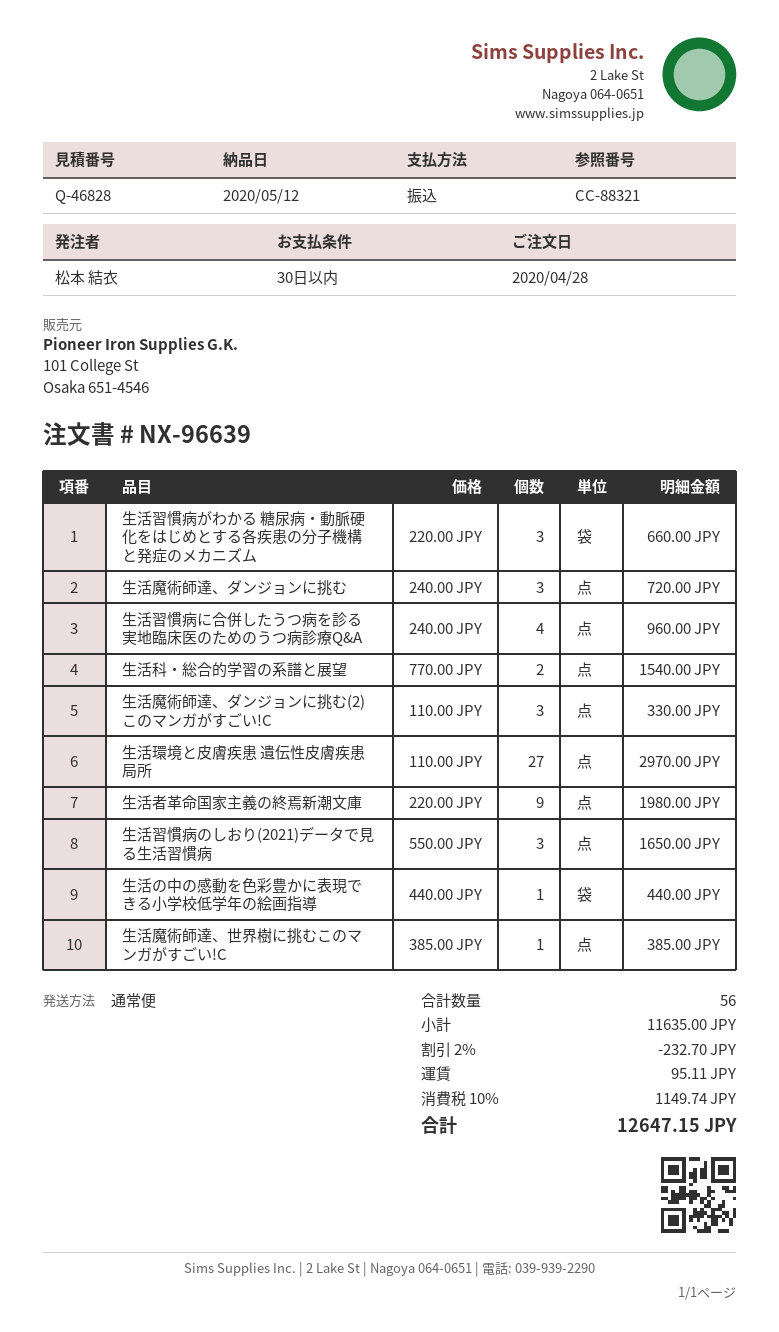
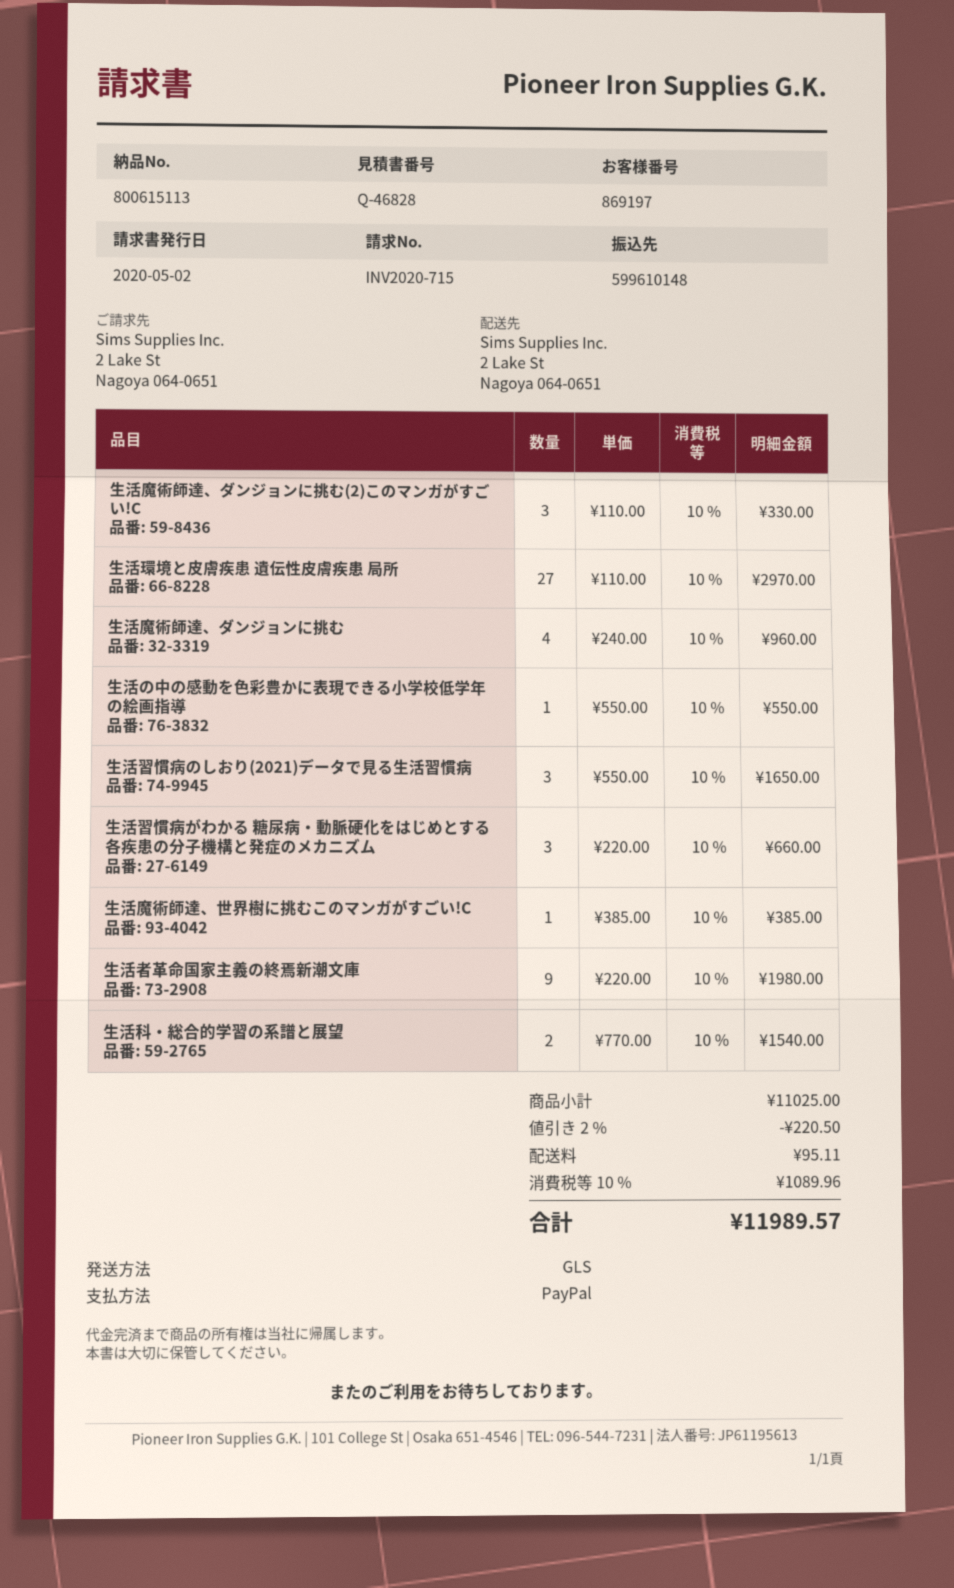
payment method: bank transfer -> PayPal
shipping method: standard -> GLS
生活魔術師達、ダンジョンに挑む: 3 x 240.00 = 720.00 -> 4 x 240.00 = 960.00
生活習慣病に合併したうつ病を診る実地臨床医のためのうつ病診療Q&A: 4 x 240.00 = 960.00 -> none
生活の中の感動を色彩豊かに表現できる小学校低学年の絵画指導: 1 x 440.00 = 440.00 -> 1 x 550.00 = 550.00
subtotal: 11635.00 -> 11025.00
discount: 2% = 232.70 -> 2% = 220.50
tax: 10% = 1149.74 -> 10% = 1089.96
total: 12647.15 -> 11989.57

